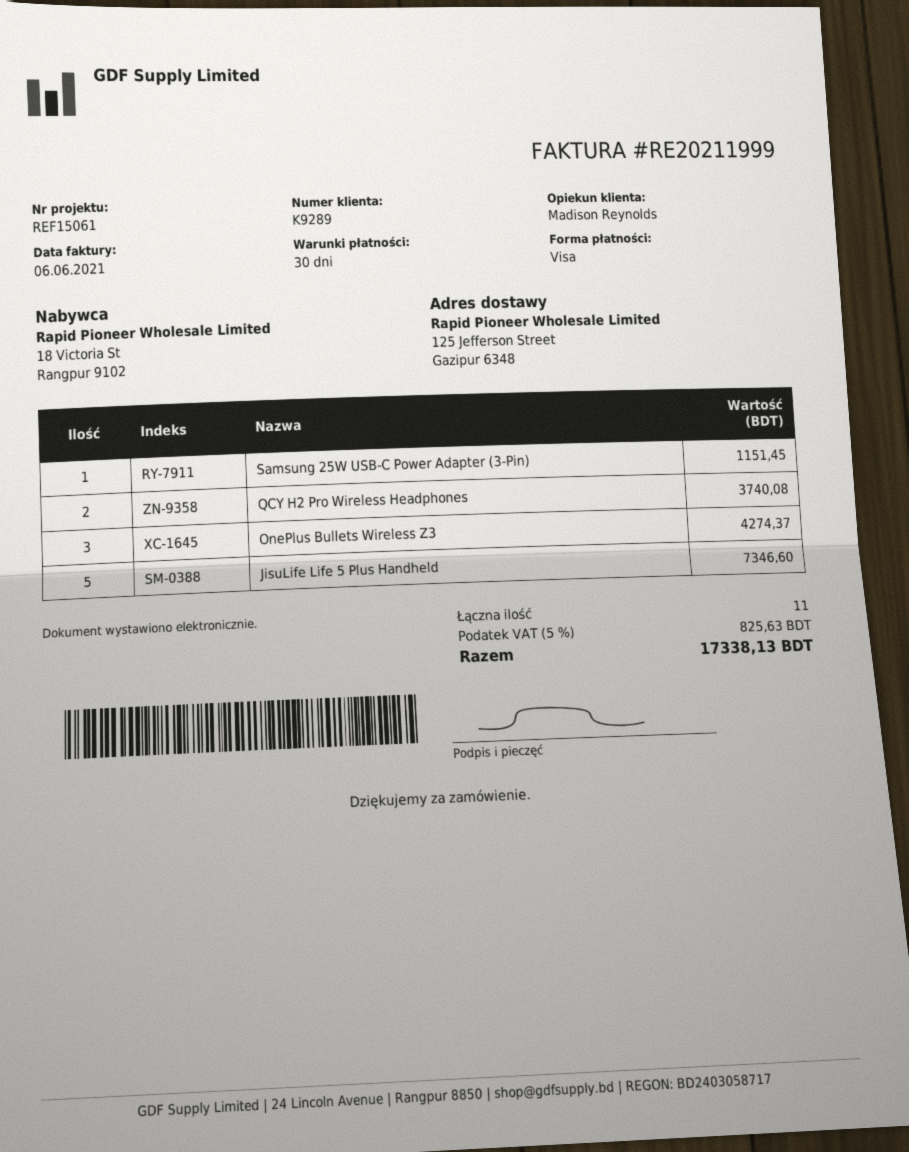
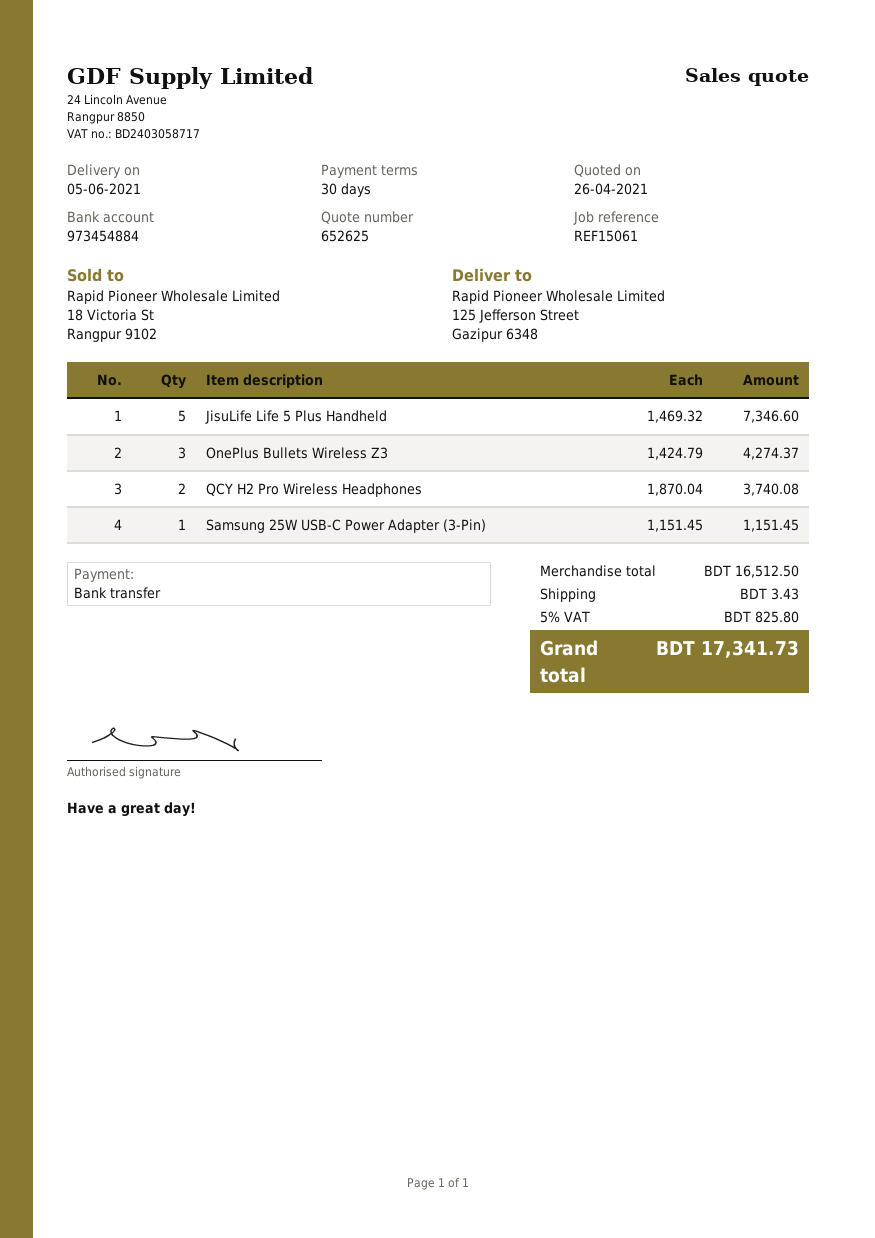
payment method: Visa -> bank transfer
shipping: none -> 3.43
tax: 5% = 825.63 -> 5% = 825.80
total: 17338.13 -> 17341.73

